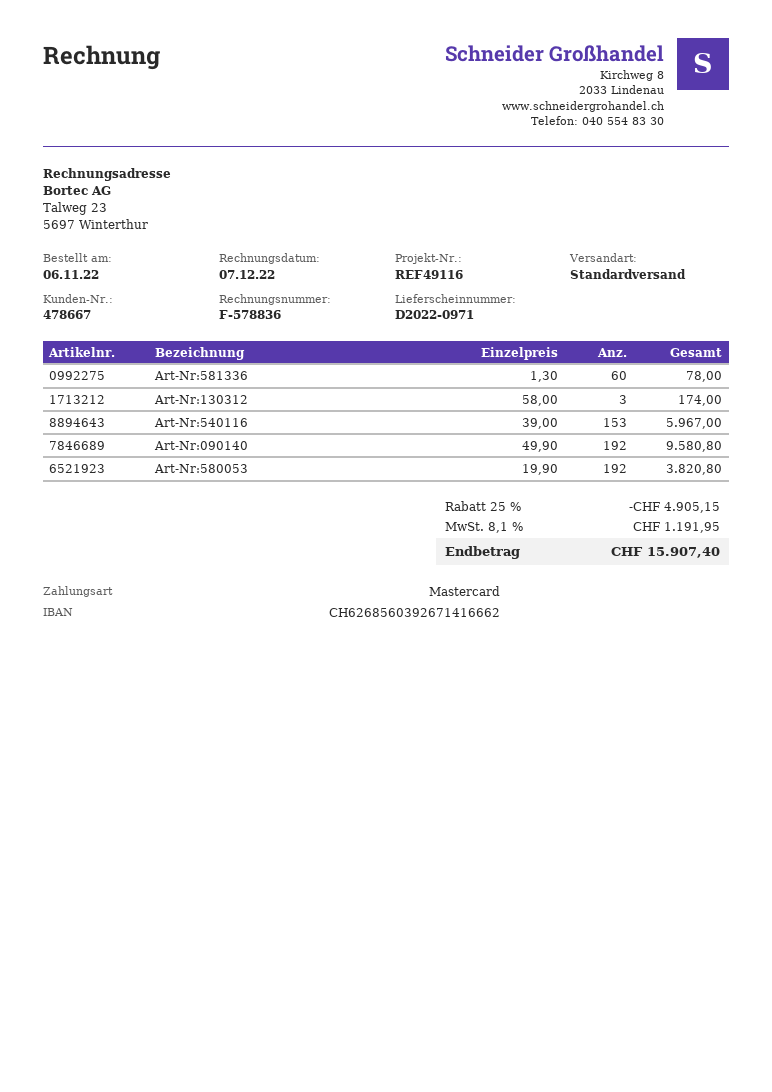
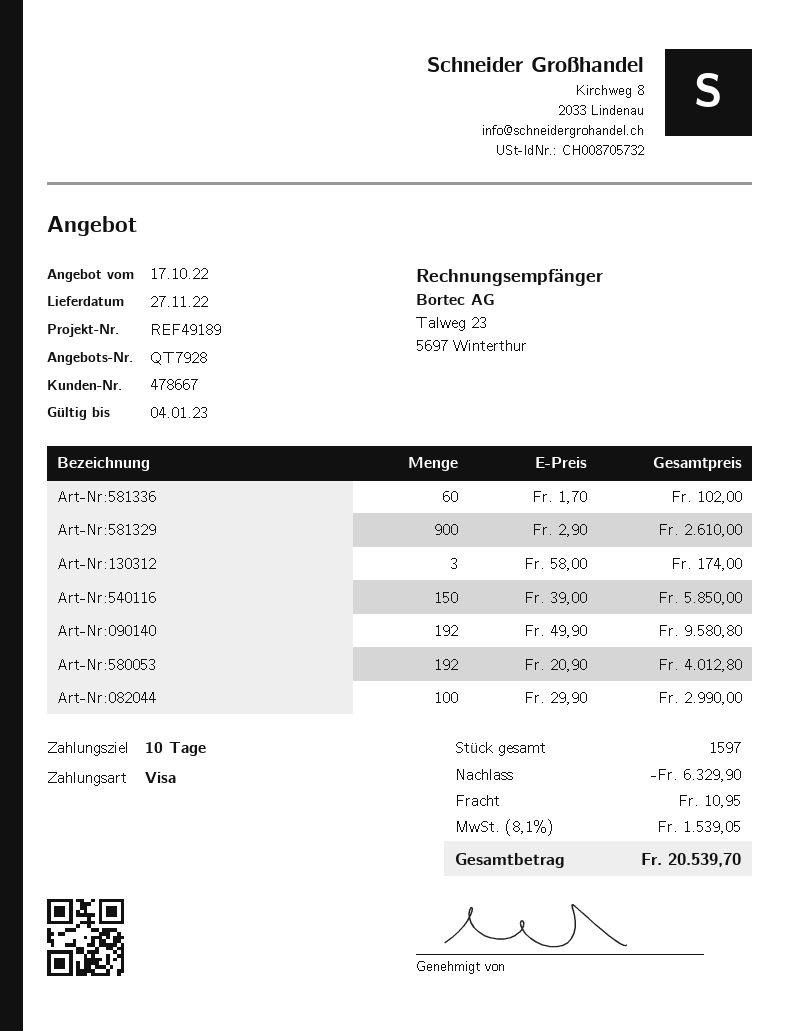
reference: REF49116 -> REF49189
payment method: Mastercard -> Visa
Art-Nr:581336: 60 x 1.30 = 78.00 -> 60 x 1.70 = 102.00
Art-Nr:540116: 153 x 39.00 = 5967.00 -> 150 x 39.00 = 5850.00
Art-Nr:580053: 192 x 19.90 = 3820.80 -> 192 x 20.90 = 4012.80
Art-Nr:581329: none -> 900 x 2.90 = 2610.00
Art-Nr:082044: none -> 100 x 29.90 = 2990.00
discount: 4905.15 -> 6329.90
shipping: none -> 10.95
tax: 8.1% = 1191.95 -> 8.1% = 1539.05
total: 15907.40 -> 20539.70

